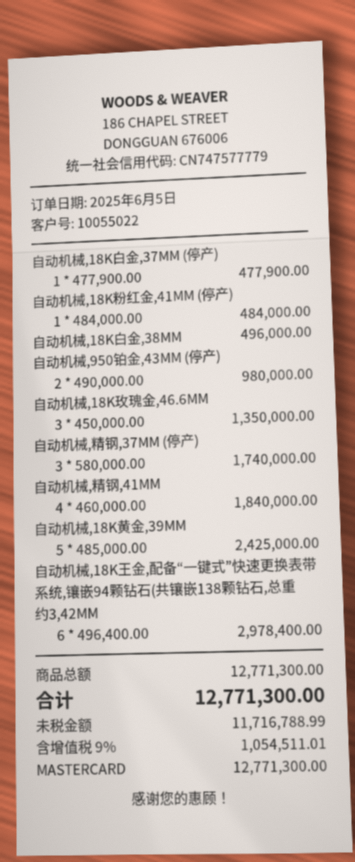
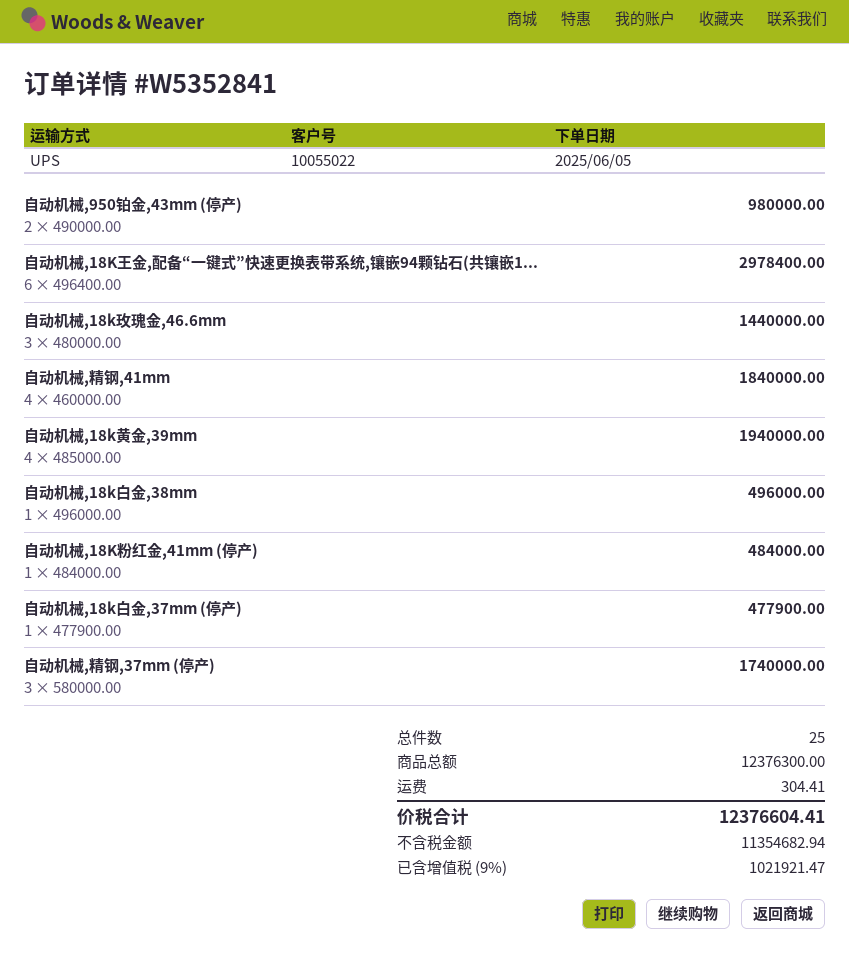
自动机械,18K玫瑰金,46.6MM: 3 x 450000.00 = 1350000.00 -> 3 x 480000.00 = 1440000.00
自动机械,18K黄金,39MM: 5 x 485000.00 = 2425000.00 -> 4 x 485000.00 = 1940000.00
subtotal: 12771300.00 -> 12376300.00
shipping: none -> 304.41
net: 11716788.99 -> 11354682.94
tax: 9% = 1054511.01 -> 9% = 1021921.47
total: 12771300.00 -> 12376604.41

